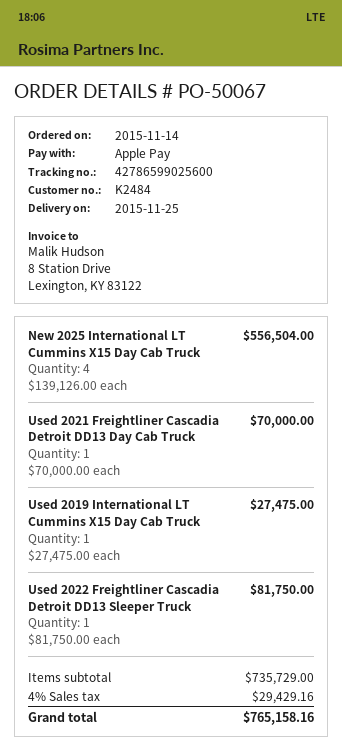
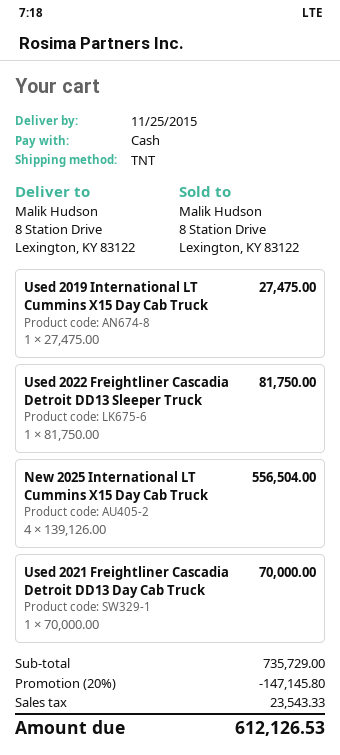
payment method: Apple Pay -> cash
discount: none -> 20% = 147145.80
tax: 29429.16 -> 23543.33
total: 765158.16 -> 612126.53

